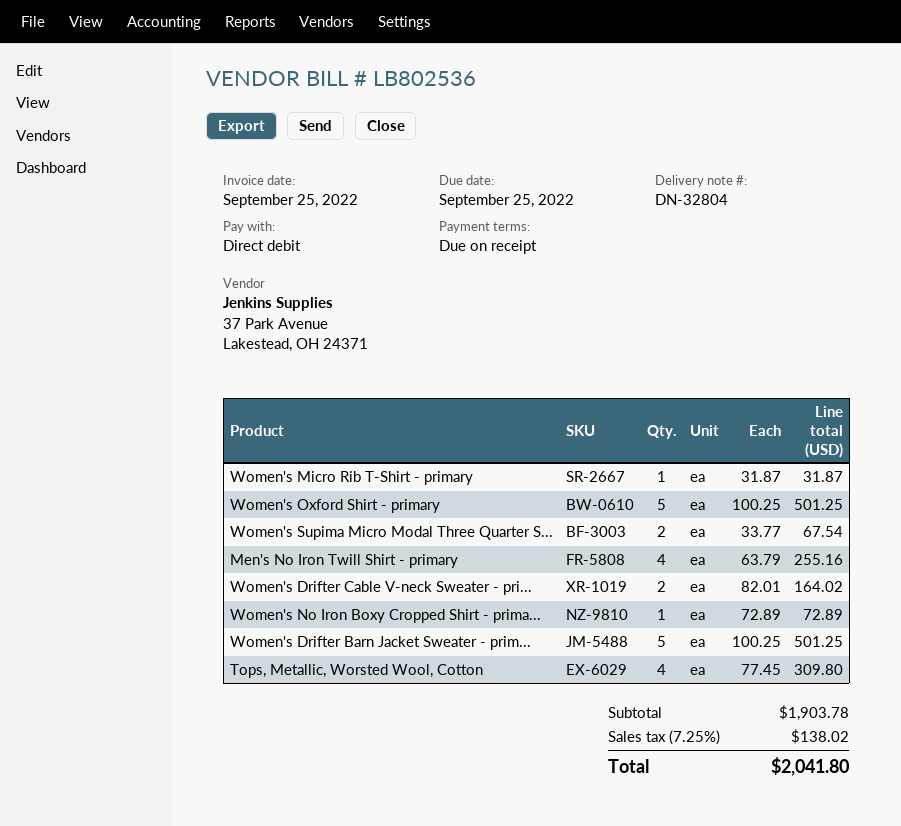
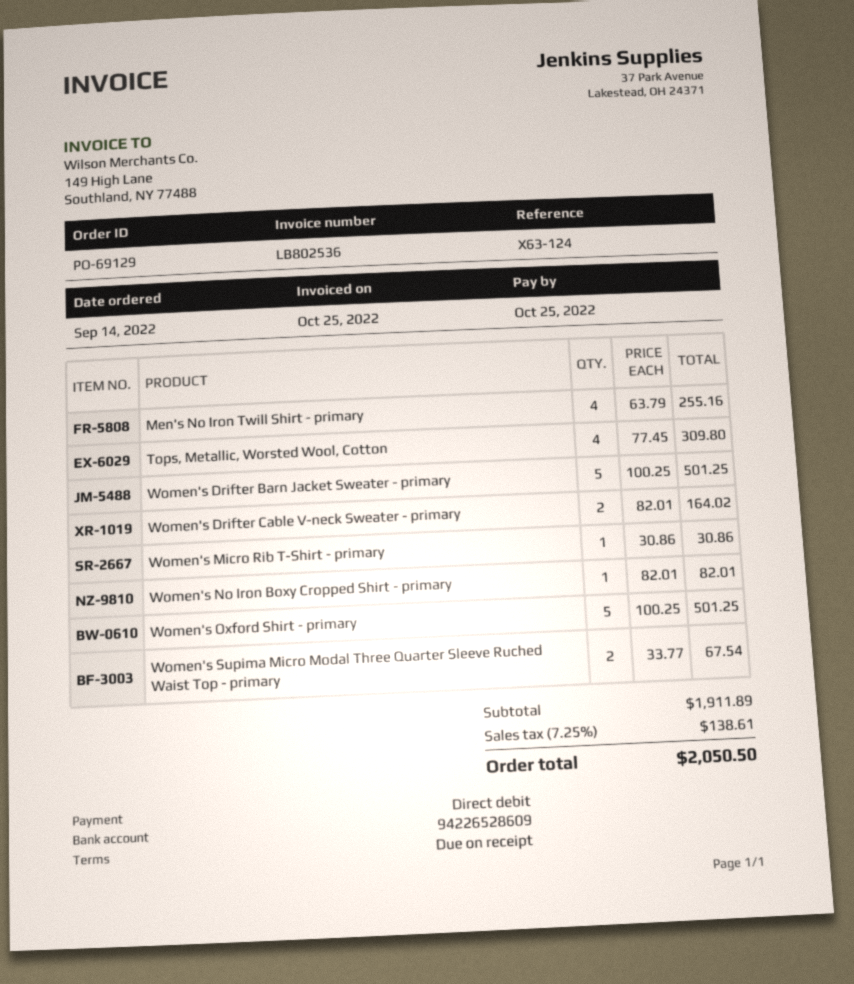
invoice date: 2022-09-25 -> 2022-10-25
due date: 2022-09-25 -> 2022-10-25
Women's Micro Rib T-Shirt - primary: 1 x 31.87 = 31.87 -> 1 x 30.86 = 30.86
Women's No Iron Boxy Cropped Shirt - prima...: 1 x 72.89 = 72.89 -> 1 x 82.01 = 82.01
subtotal: 1903.78 -> 1911.89
tax: 7.25% = 138.02 -> 7.25% = 138.61
total: 2041.80 -> 2050.50

